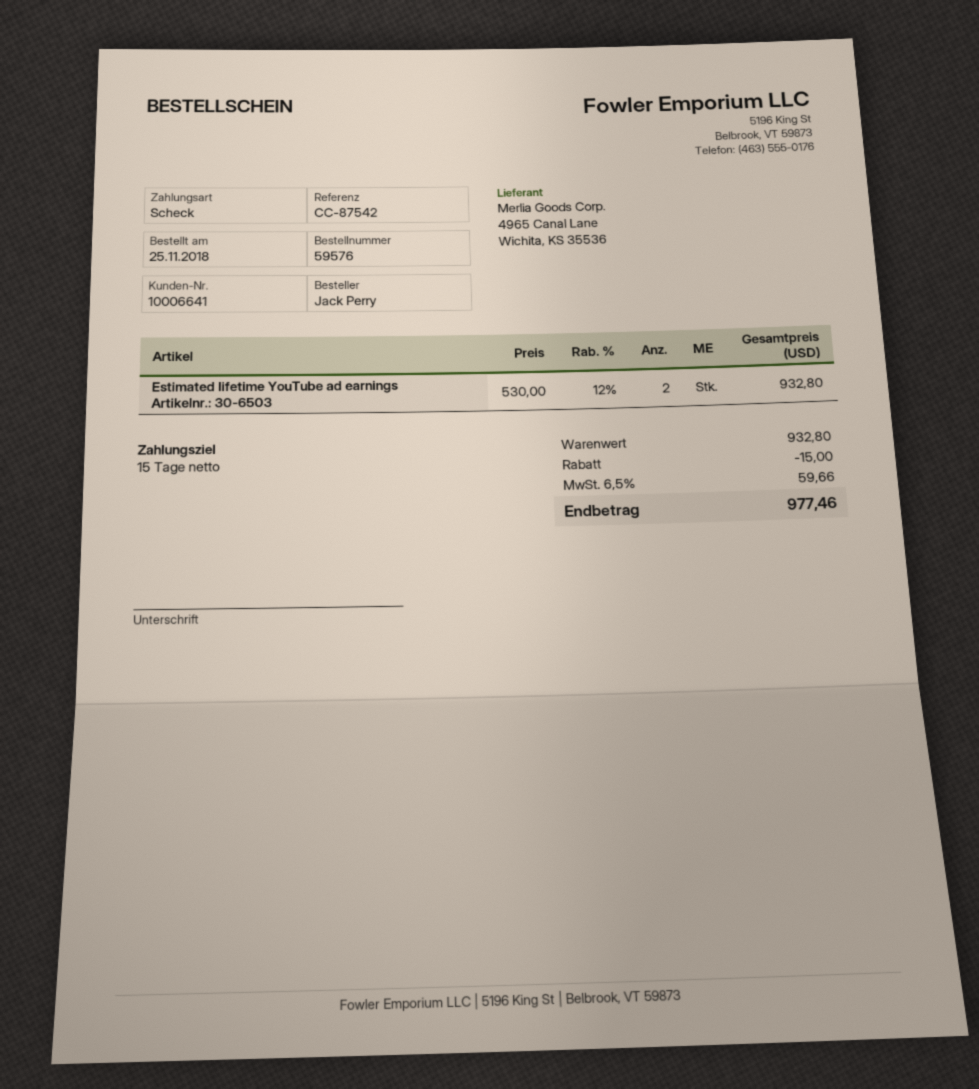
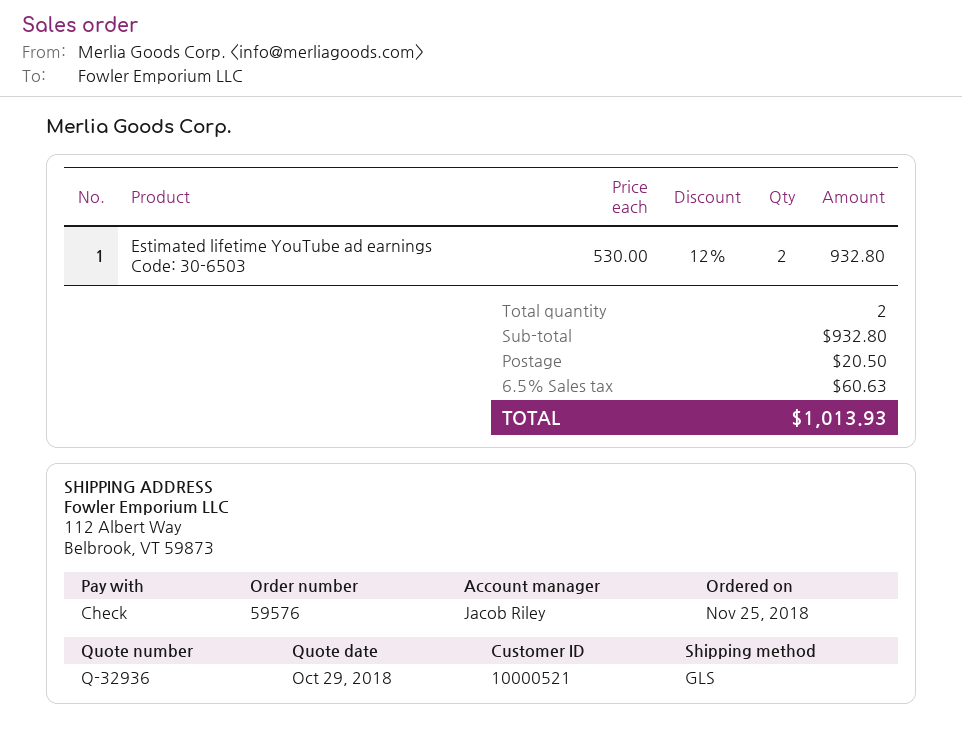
customer number: 10006641 -> 10000521
discount: 15.00 -> none
shipping: none -> 20.50
tax: 6.5% = 59.66 -> 6.5% = 60.63
total: 977.46 -> 1013.93

